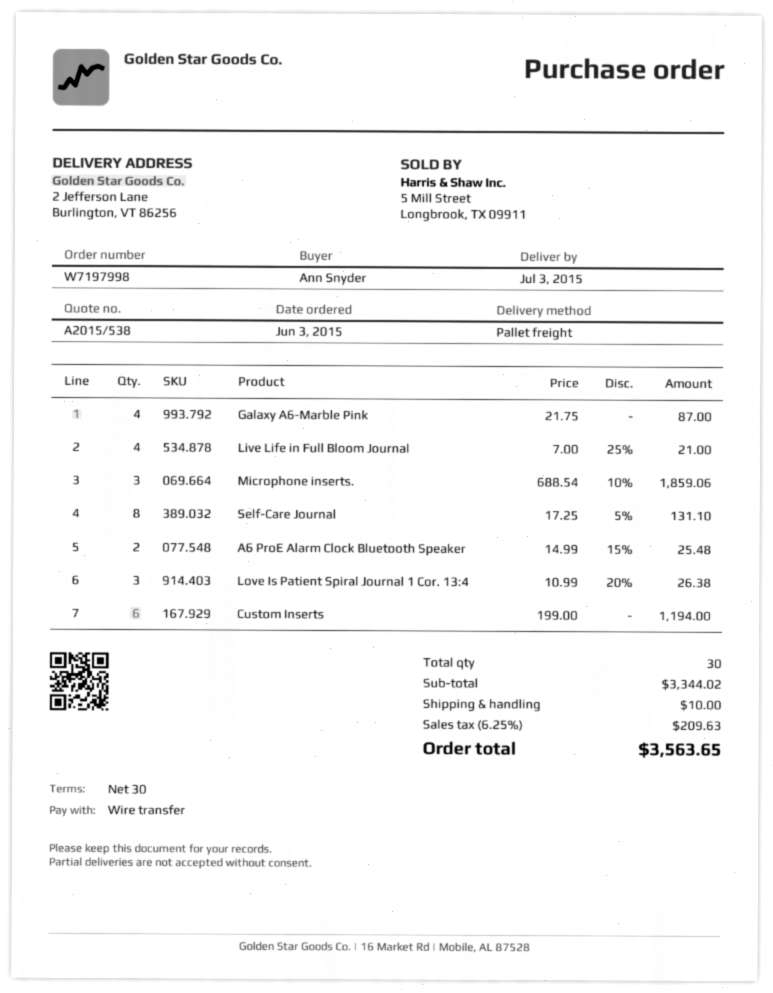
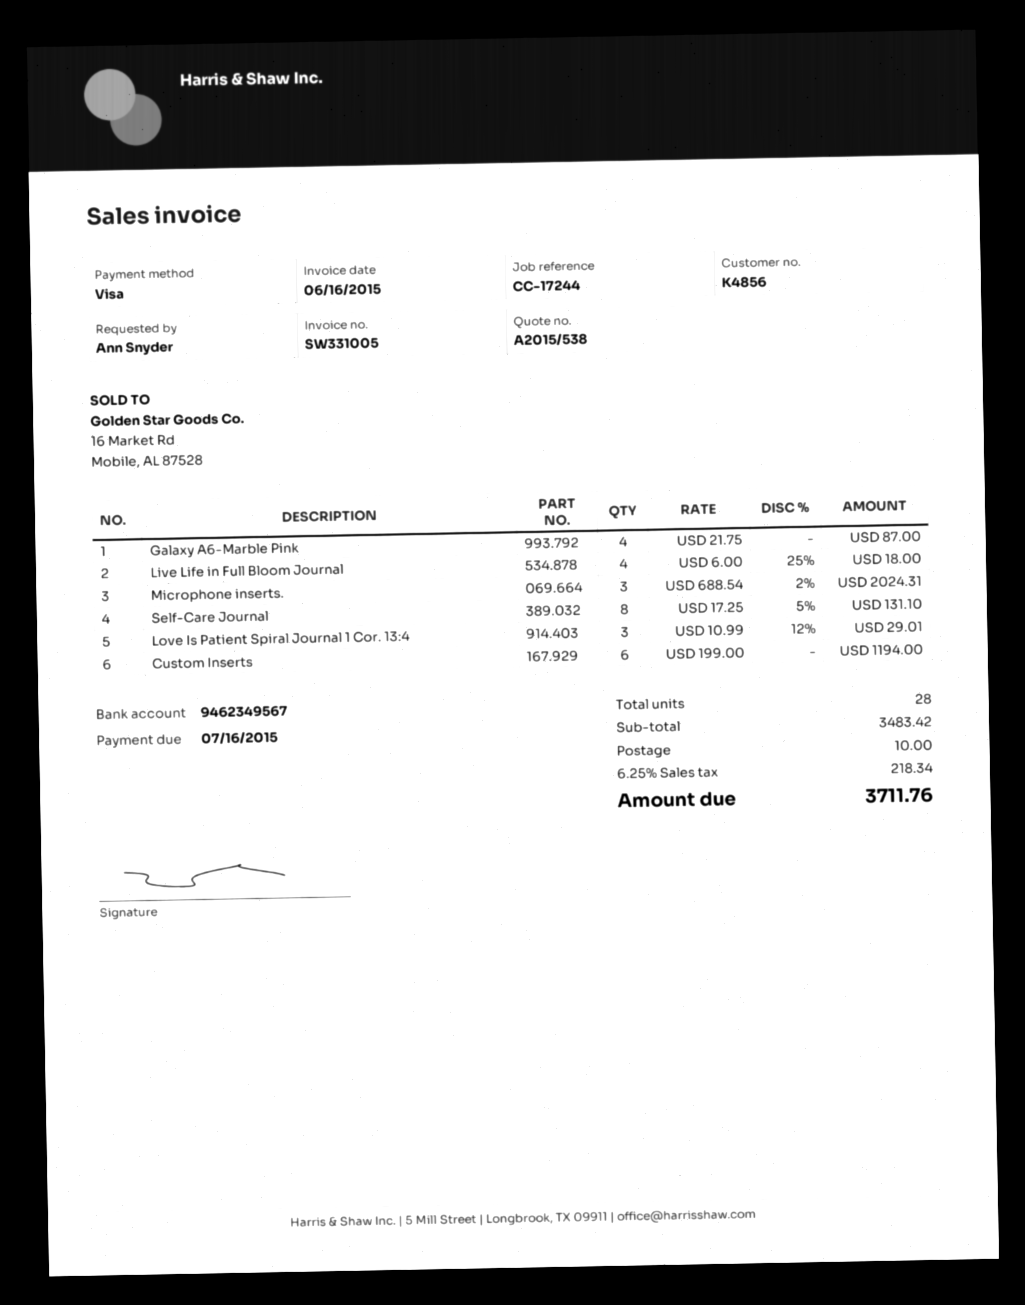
payment method: bank transfer -> Visa
Live Life in Full Bloom Journal: 4 x 7.00 - 25% = 21.00 -> 4 x 6.00 - 25% = 18.00
Microphone inserts.: 3 x 688.54 - 10% = 1859.06 -> 3 x 688.54 - 2% = 2024.31
A6 ProE Alarm Clock Bluetooth Speaker: 2 x 14.99 - 15% = 25.48 -> none
Love Is Patient Spiral Journal 1 Cor. 13:4: 3 x 10.99 - 20% = 26.38 -> 3 x 10.99 - 12% = 29.01
total quantity: 30 -> 28
subtotal: 3344.02 -> 3483.42
tax: 6.25% = 209.63 -> 6.25% = 218.34
total: 3563.65 -> 3711.76

